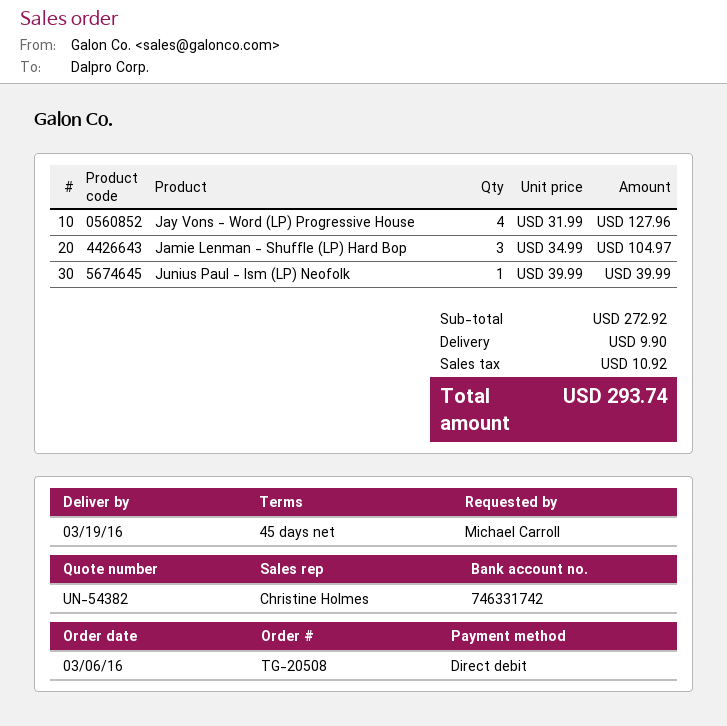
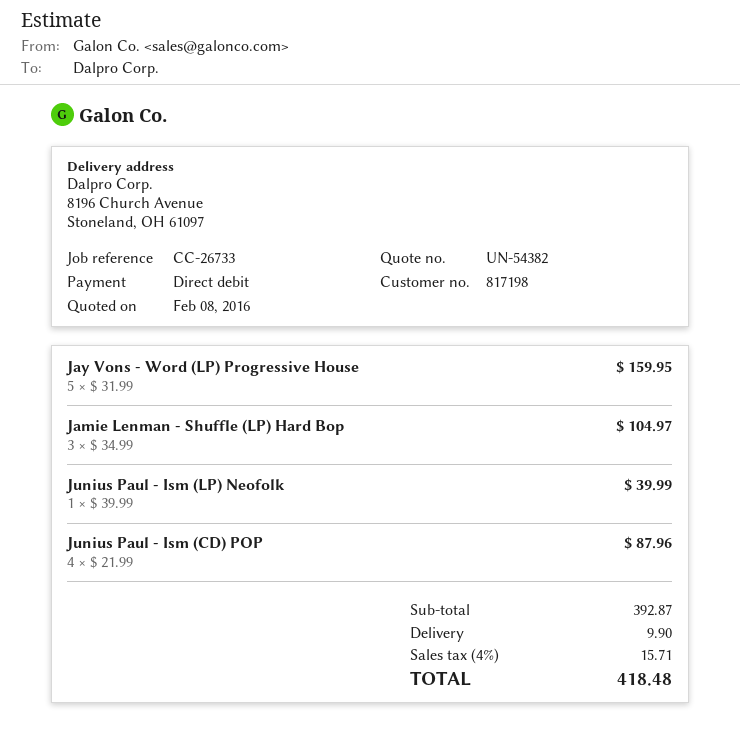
Jay Vons - Word (LP) Progressive House: 4 x 31.99 = 127.96 -> 5 x 31.99 = 159.95
Junius Paul - Ism (CD) POP: none -> 4 x 21.99 = 87.96
subtotal: 272.92 -> 392.87
tax: 10.92 -> 15.71
total: 293.74 -> 418.48

